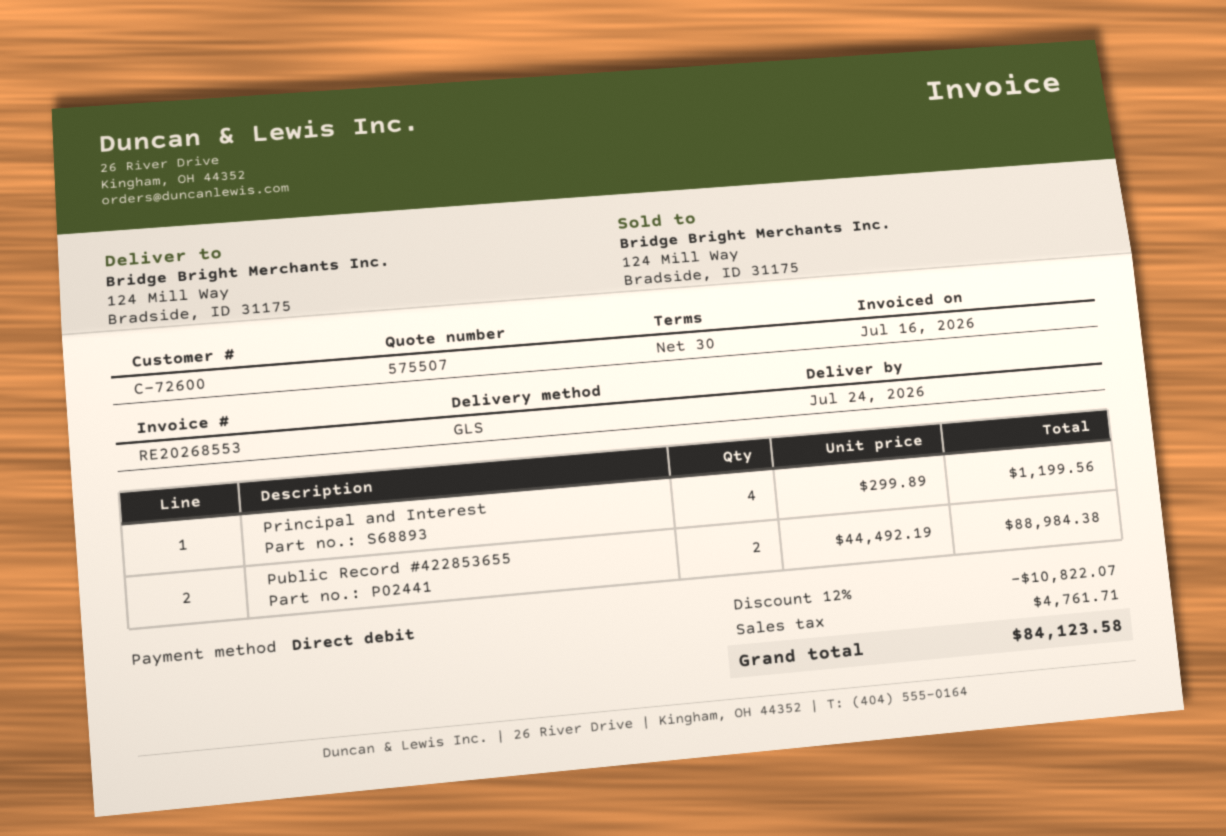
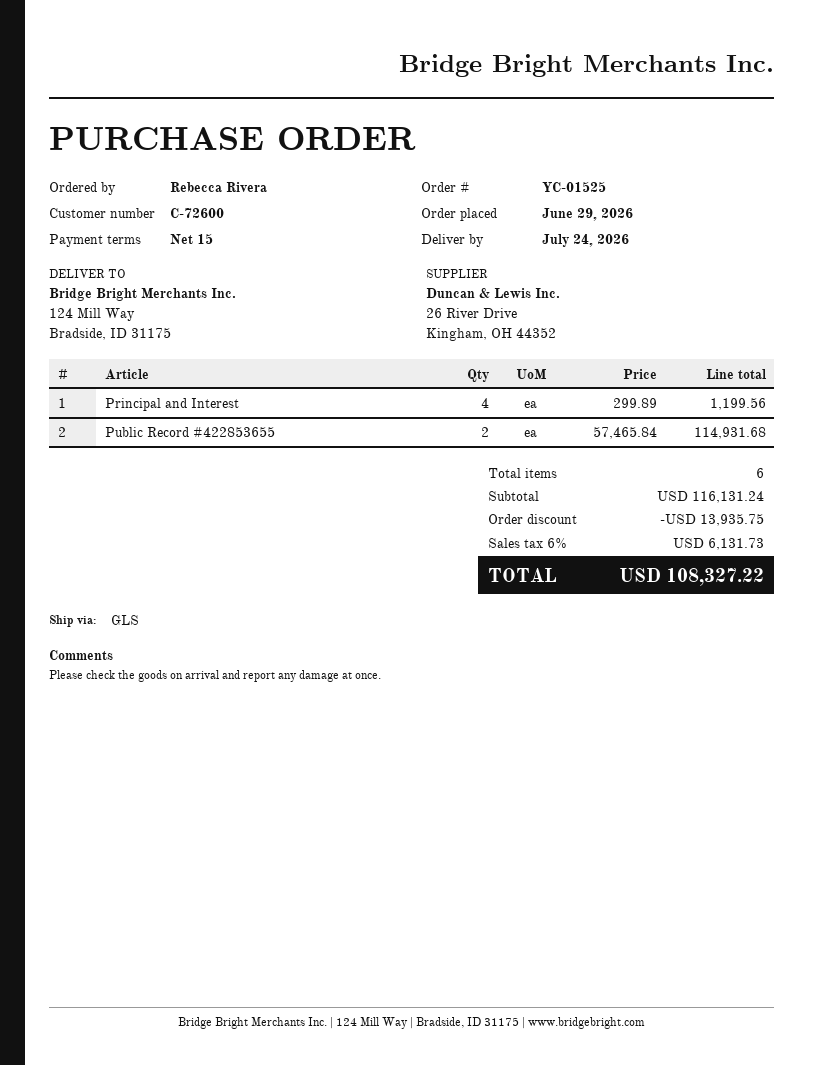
payment terms: 30 days -> 15 days
Public Record #422853655: 2 x 44492.19 = 88984.38 -> 2 x 57465.84 = 114931.68
discount: 10822.07 -> 13935.75
tax: 4761.71 -> 6131.73
total: 84123.58 -> 108327.22

